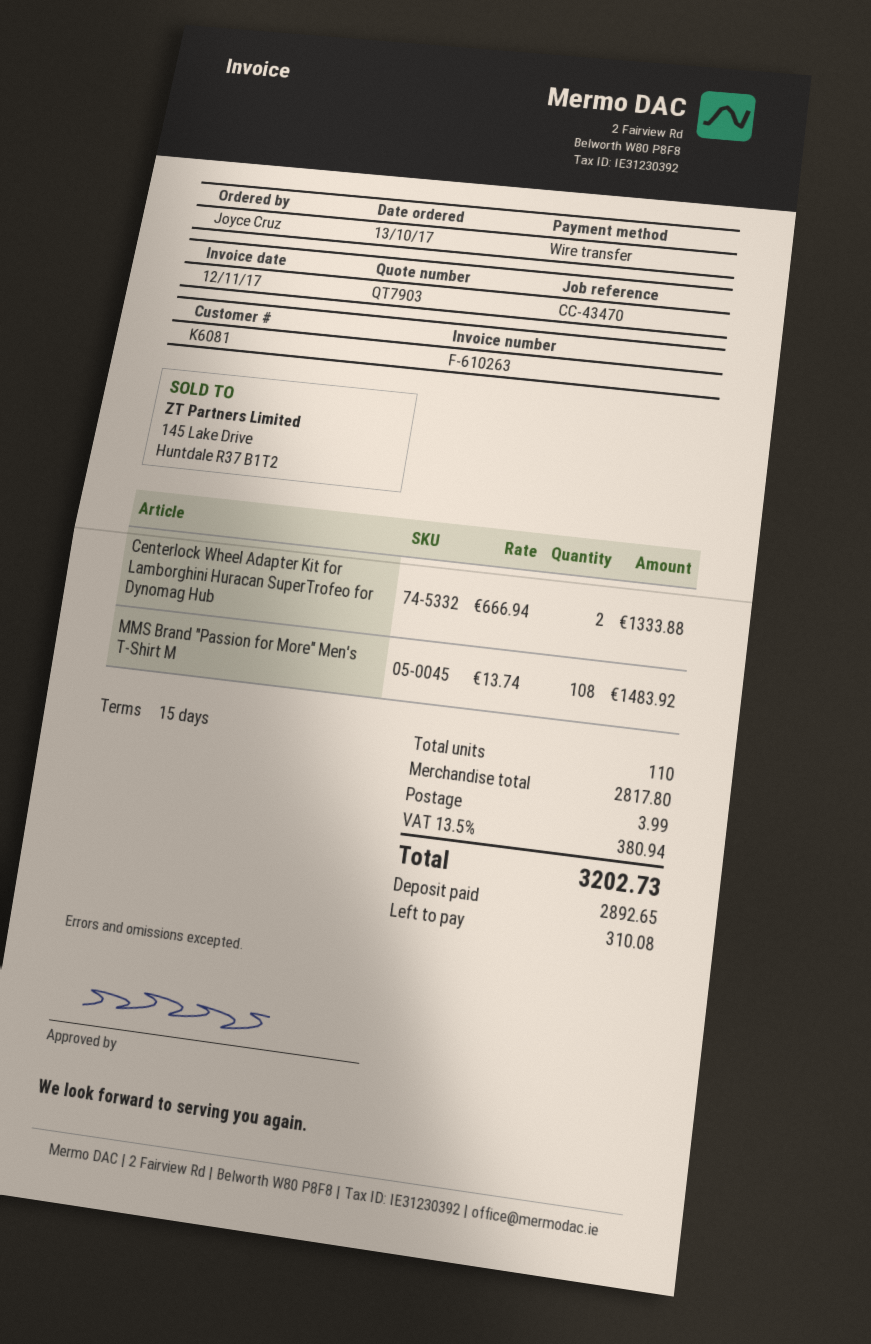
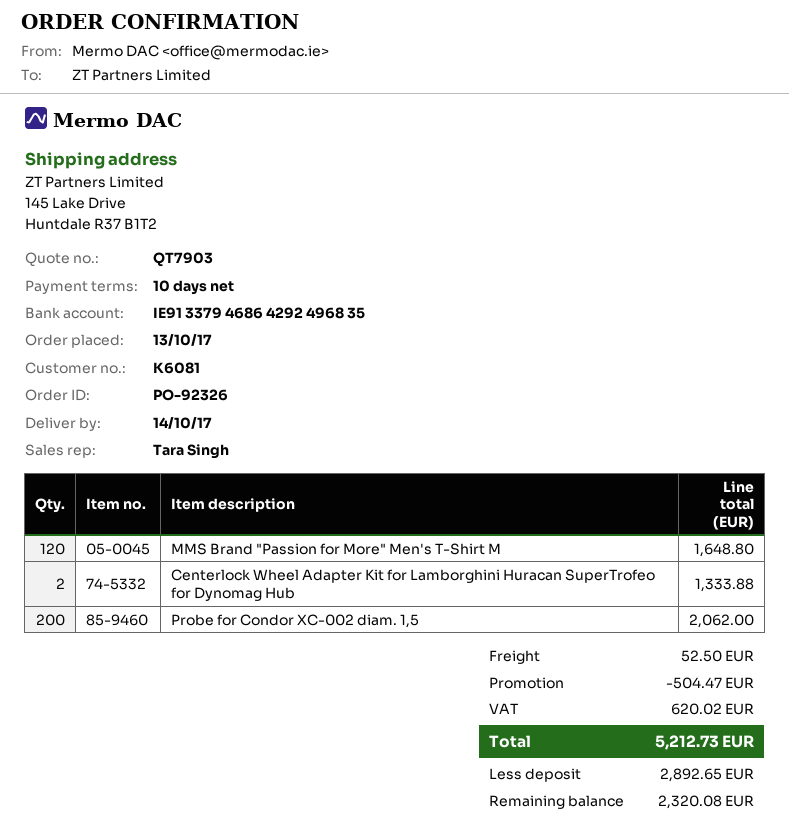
payment terms: 15 days -> 10 days
MMS Brand "Passion for More" Men's T-Shirt M: 108 for 1483.92 -> 120 for 1648.80
Probe for Condor XC-002 diam. 1,5: none -> 200 for 2062.00
discount: none -> 504.47
shipping: 3.99 -> 52.50
tax: 380.94 -> 620.02
total: 3202.73 -> 5212.73
balance: 310.08 -> 2320.08

